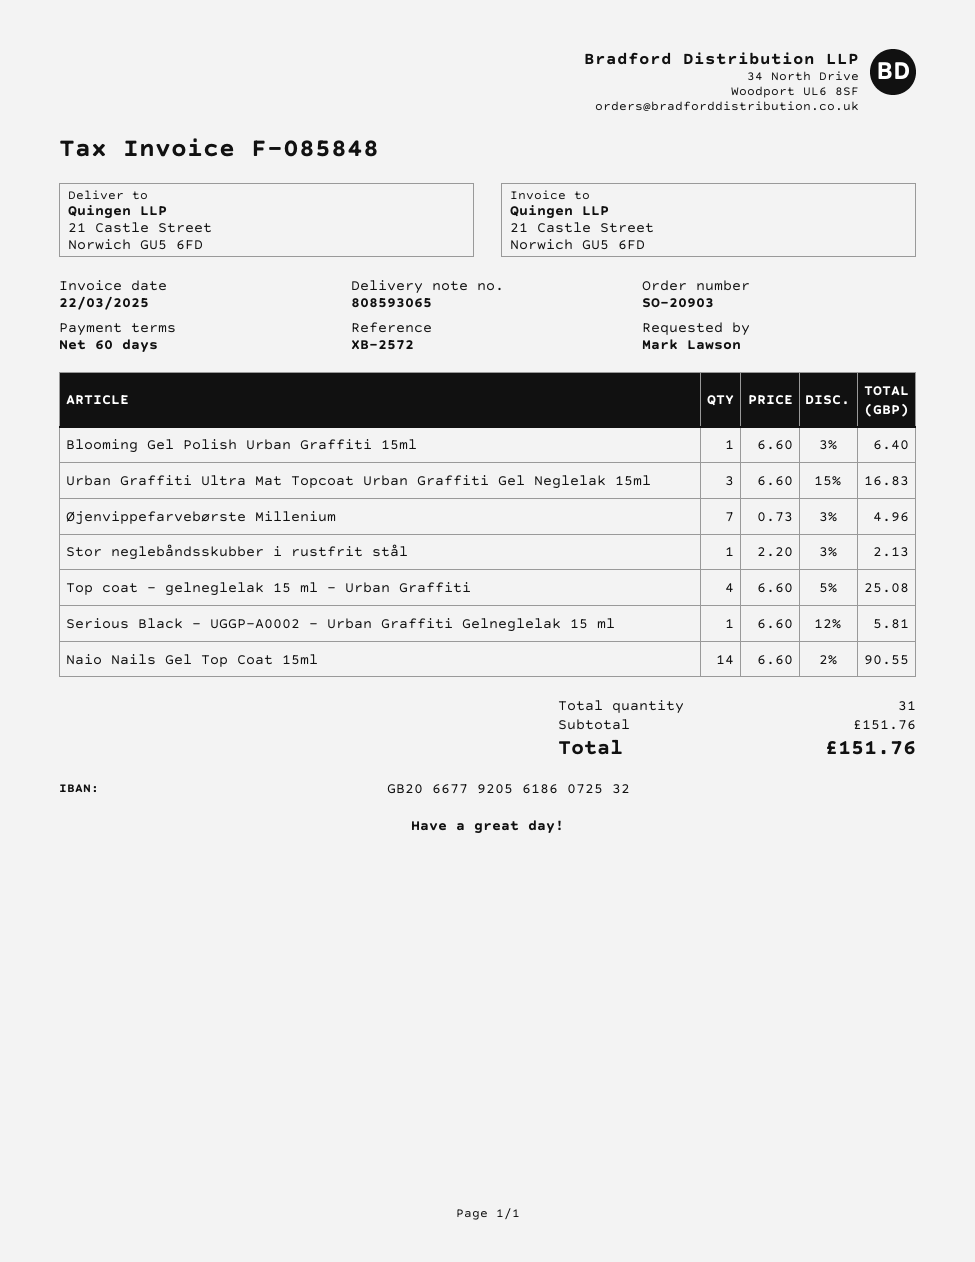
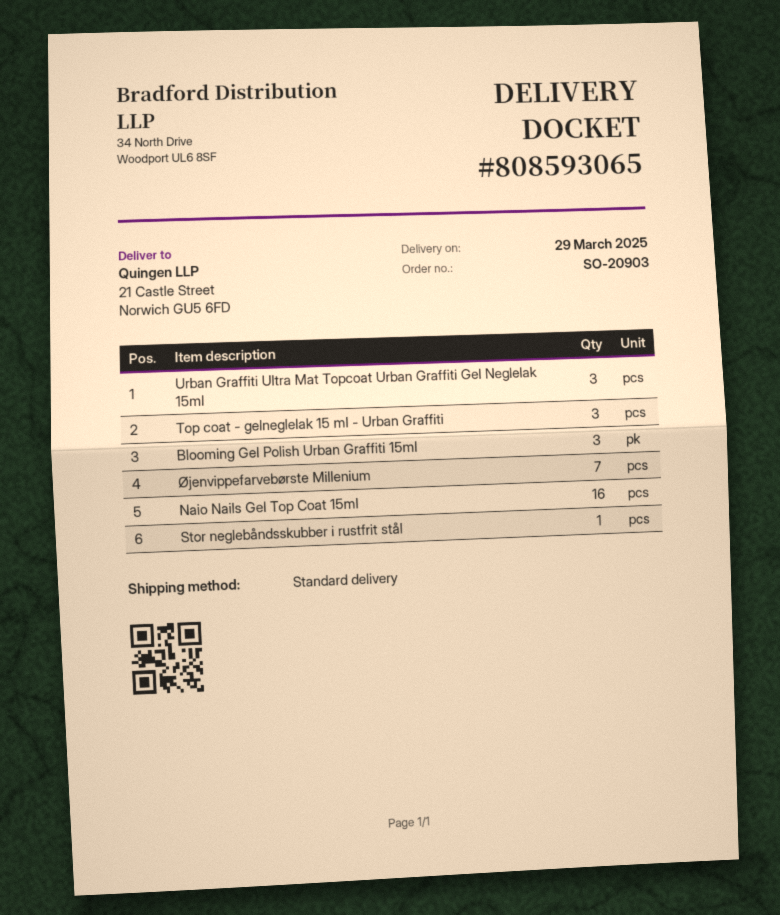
Blooming Gel Polish Urban Graffiti 15ml: 1 -> 3
Top coat - gelneglelak 15 ml - Urban Graffiti: 4 -> 3
Serious Black - UGGP-A0002 - Urban Graffiti Gelneglelak 15 ml: 1 -> none
Naio Nails Gel Top Coat 15ml: 14 -> 16

